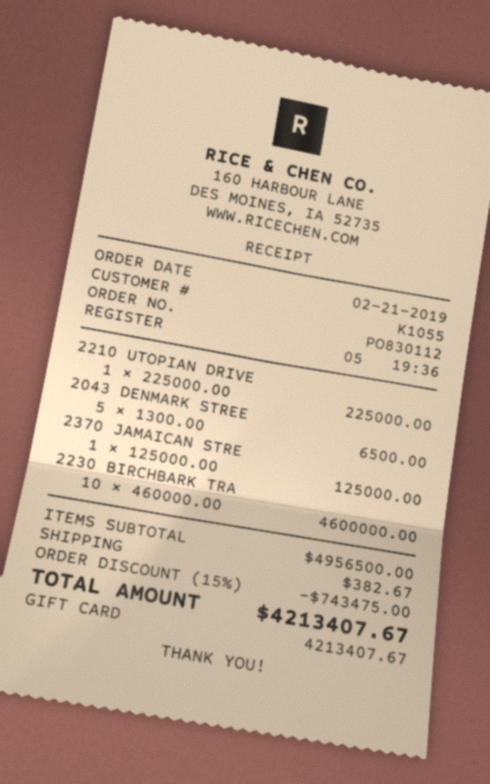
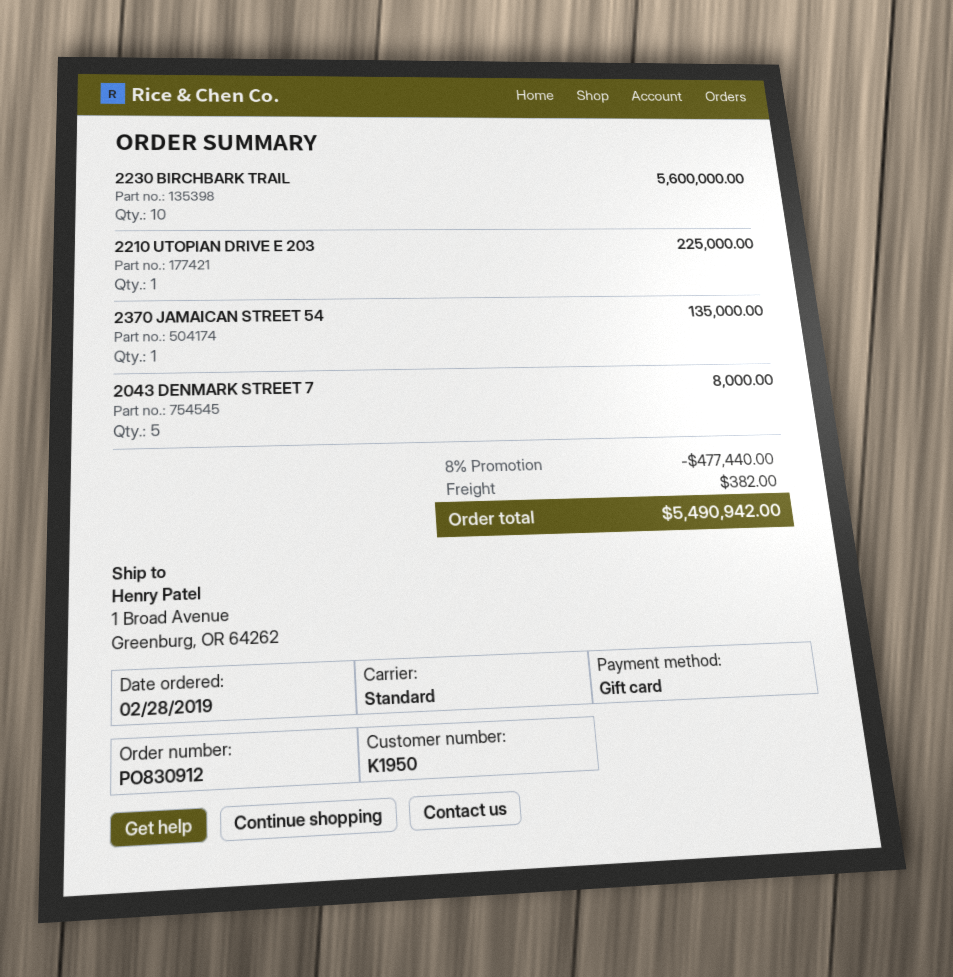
order number: PO830112 -> PO830912
order date: 2019-02-21 -> 2019-02-28
customer number: K1055 -> K1950
2043 DENMARK STREE: 5 for 6500.00 -> 5 for 8000.00
2370 JAMAICAN STRE: 1 for 125000.00 -> 1 for 135000.00
2230 BIRCHBARK TRA: 10 for 4600000.00 -> 10 for 5600000.00
discount: 15% = 743475.00 -> 8% = 477440.00
shipping: 382.67 -> 382.00
total: 4213407.67 -> 5490942.00

